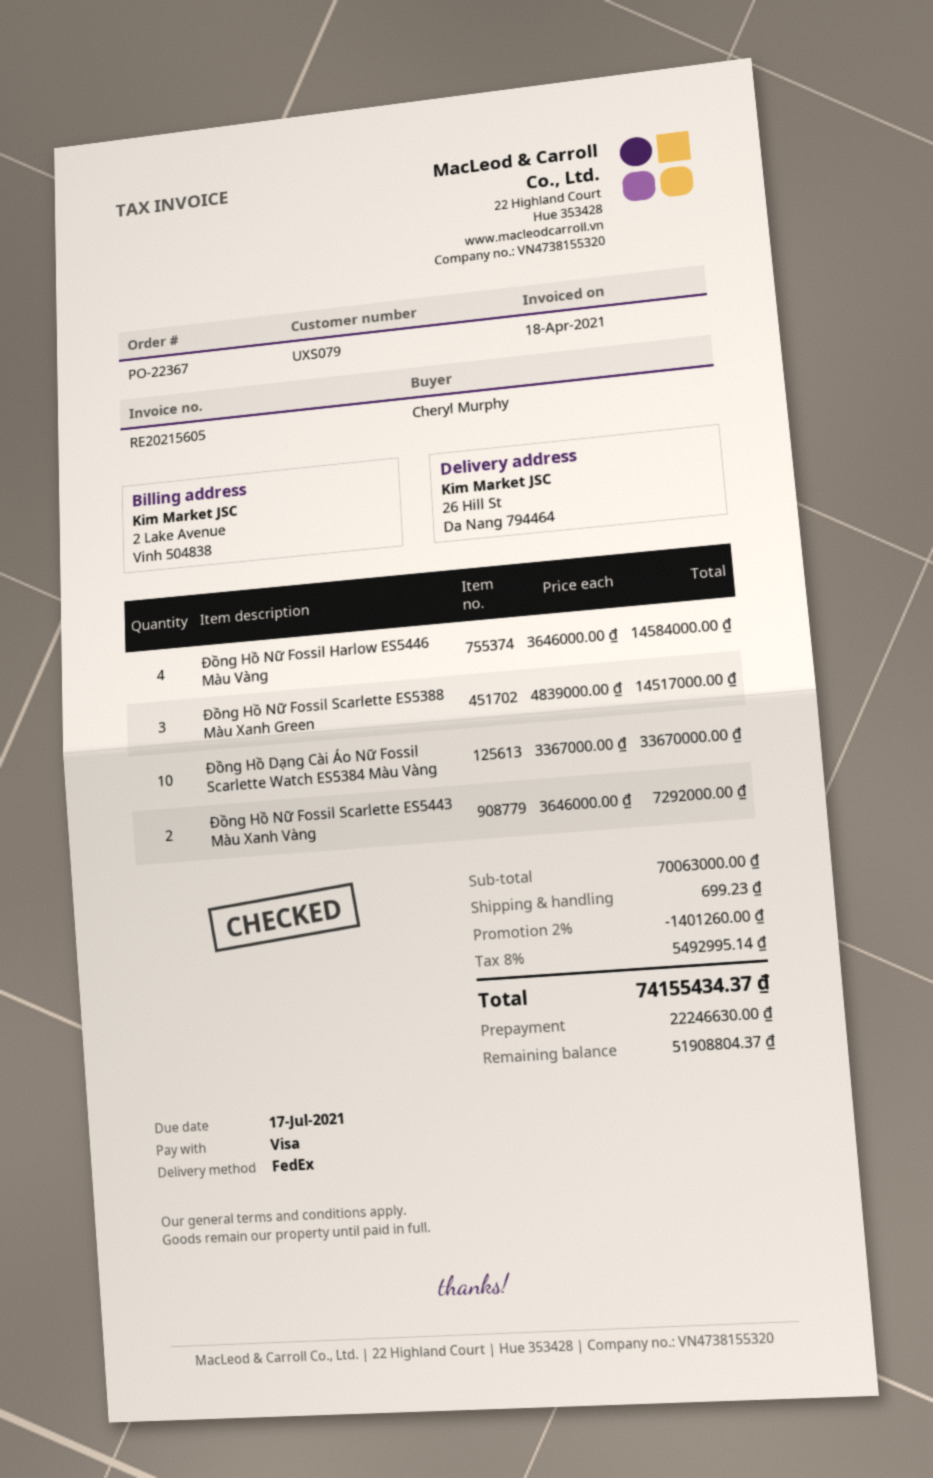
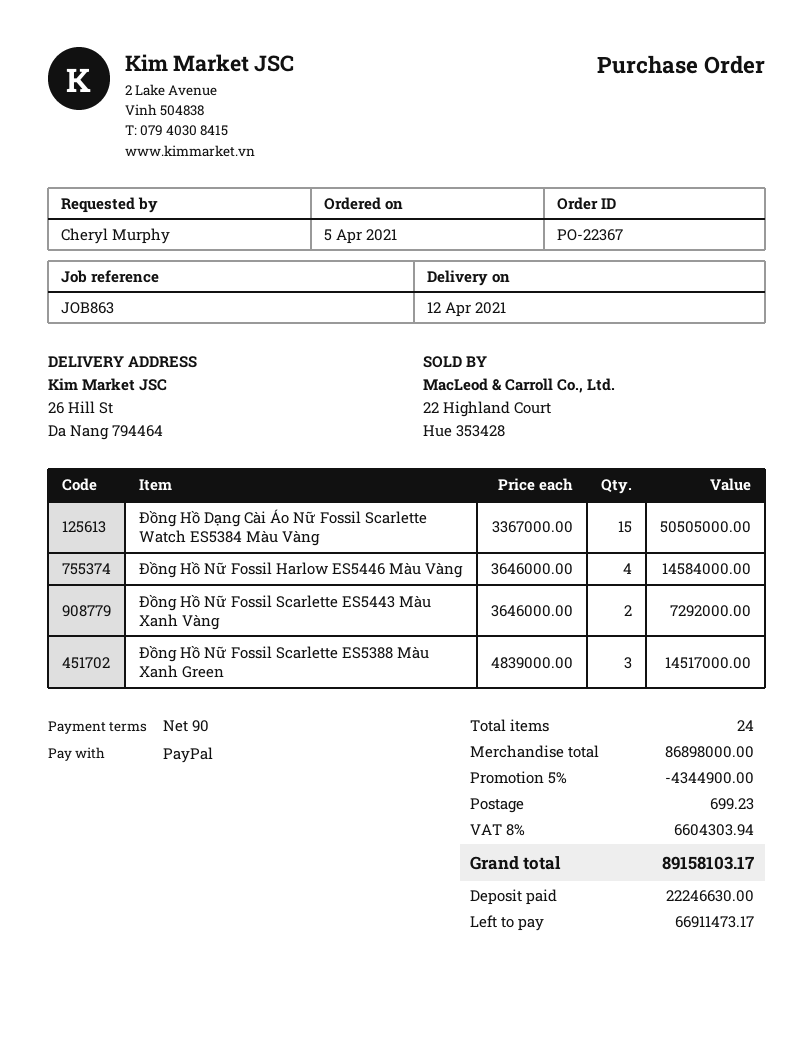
payment method: Visa -> PayPal
Đồng Hồ Dạng Cài Áo Nữ Fossil Scarlette Watch ES5384 Màu Vàng: 10 x 3367000.00 = 33670000.00 -> 15 x 3367000.00 = 50505000.00
subtotal: 70063000.00 -> 86898000.00
discount: 2% = 1401260.00 -> 5% = 4344900.00
tax: 8% = 5492995.14 -> 8% = 6604303.94
total: 74155434.37 -> 89158103.17
balance: 51908804.37 -> 66911473.17

